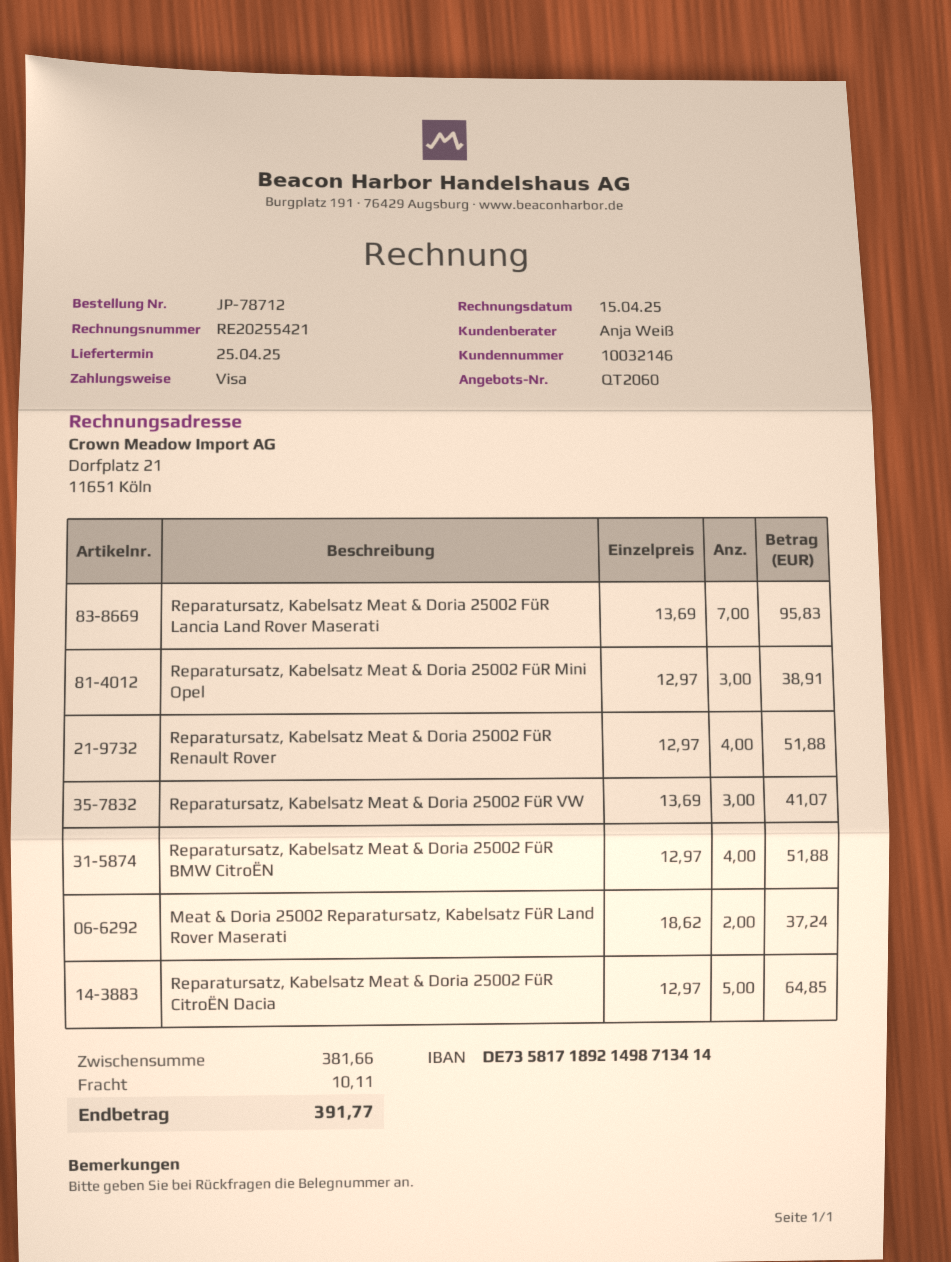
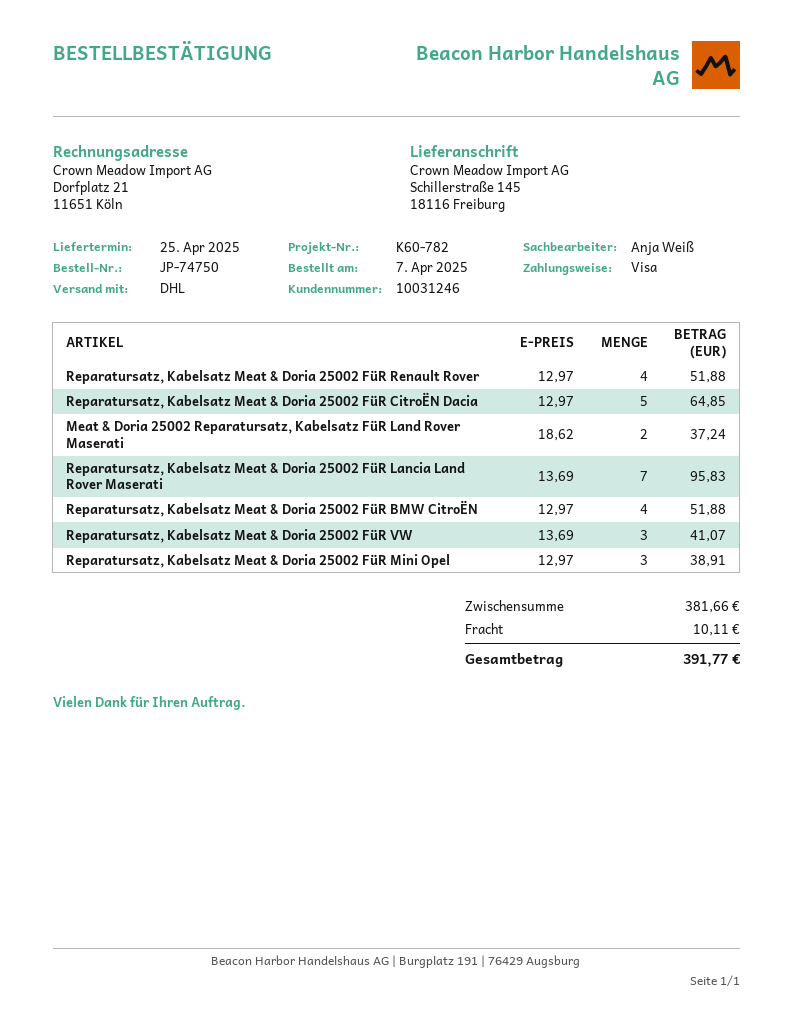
order number: JP-78712 -> JP-74750
customer number: 10032146 -> 10031246

